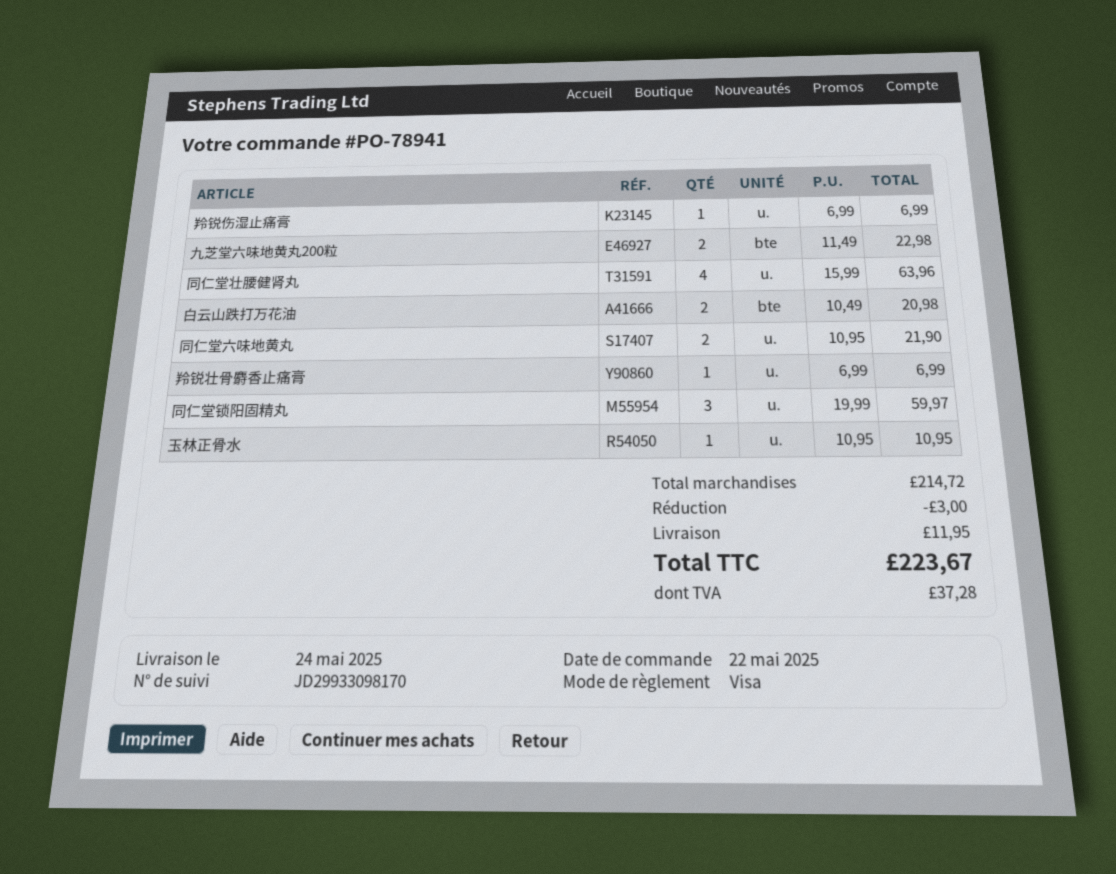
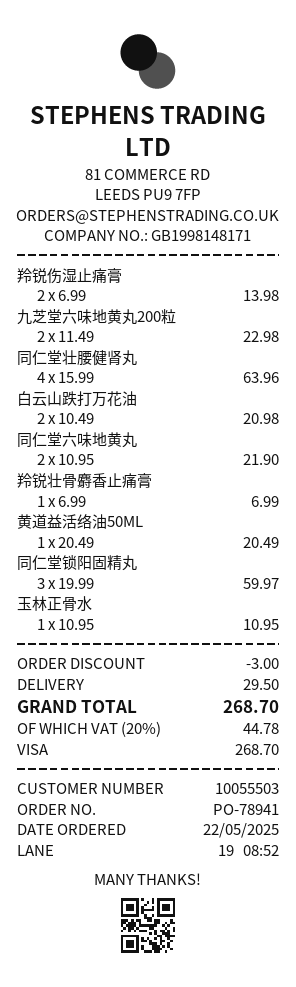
羚锐伤湿止痛膏: 1 x 6.99 = 6.99 -> 2 x 6.99 = 13.98
黄道益活络油50ML: none -> 1 x 20.49 = 20.49
shipping: 11.95 -> 29.50
tax: 37.28 -> 44.78
total: 223.67 -> 268.70

